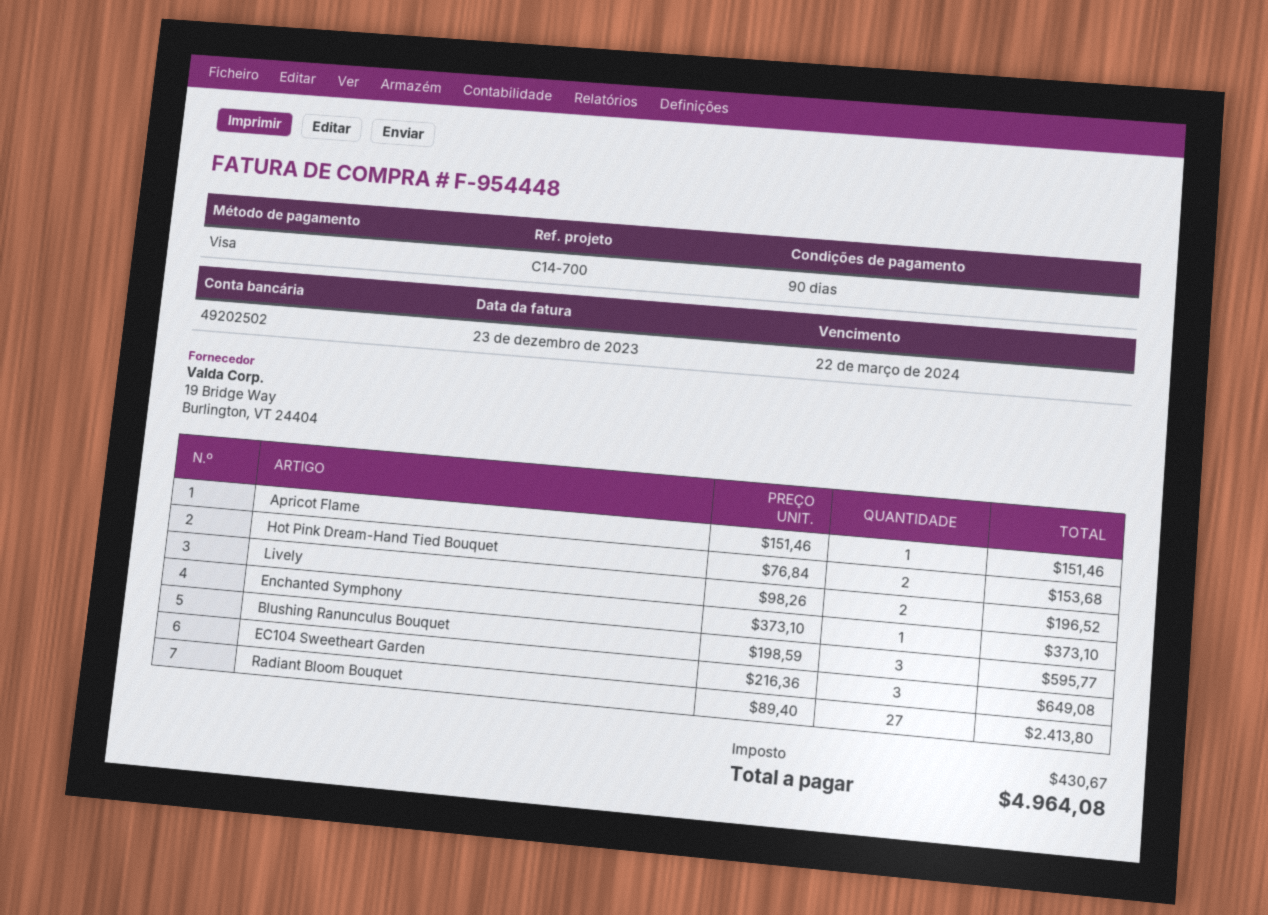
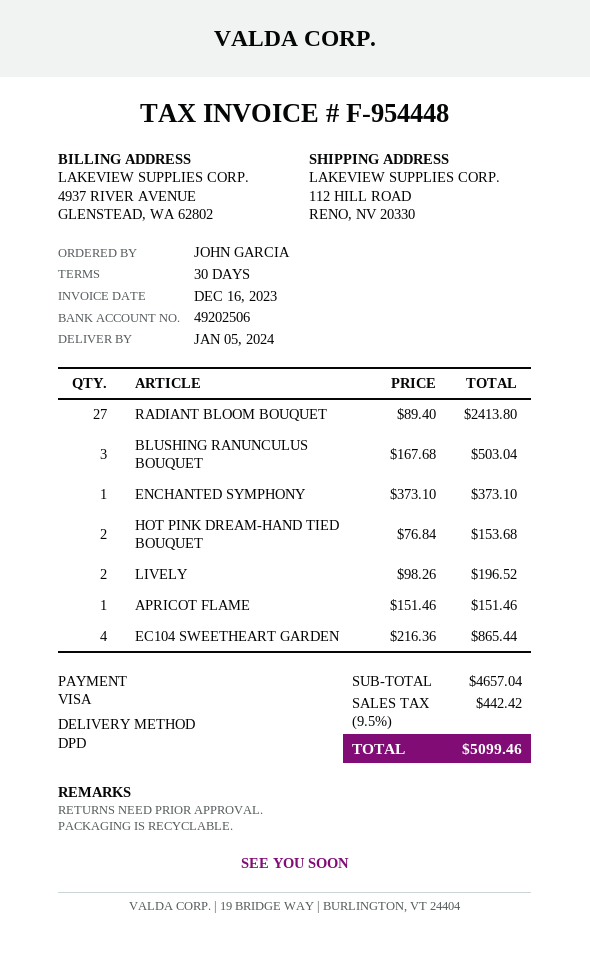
invoice date: 2023-12-23 -> 2023-12-16
payment terms: 90 days -> 30 days
bank account: 49202502 -> 49202506
Blushing Ranunculus Bouquet: 3 x 198.59 = 595.77 -> 3 x 167.68 = 503.04
EC104 Sweetheart Garden: 3 x 216.36 = 649.08 -> 4 x 216.36 = 865.44
tax: 430.67 -> 442.42
total: 4964.08 -> 5099.46

